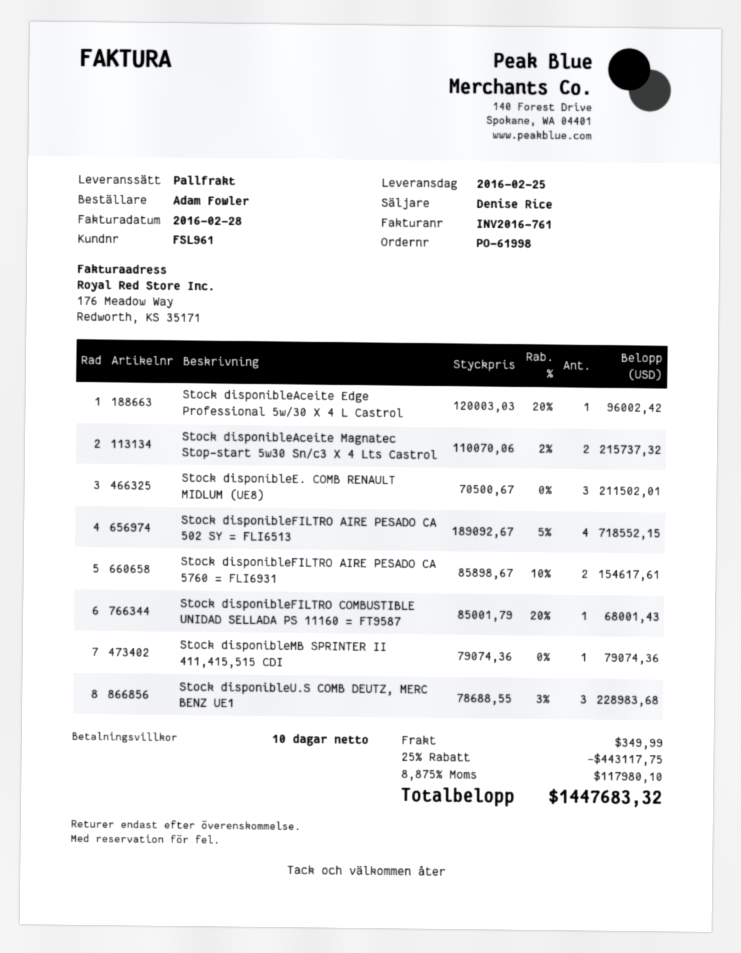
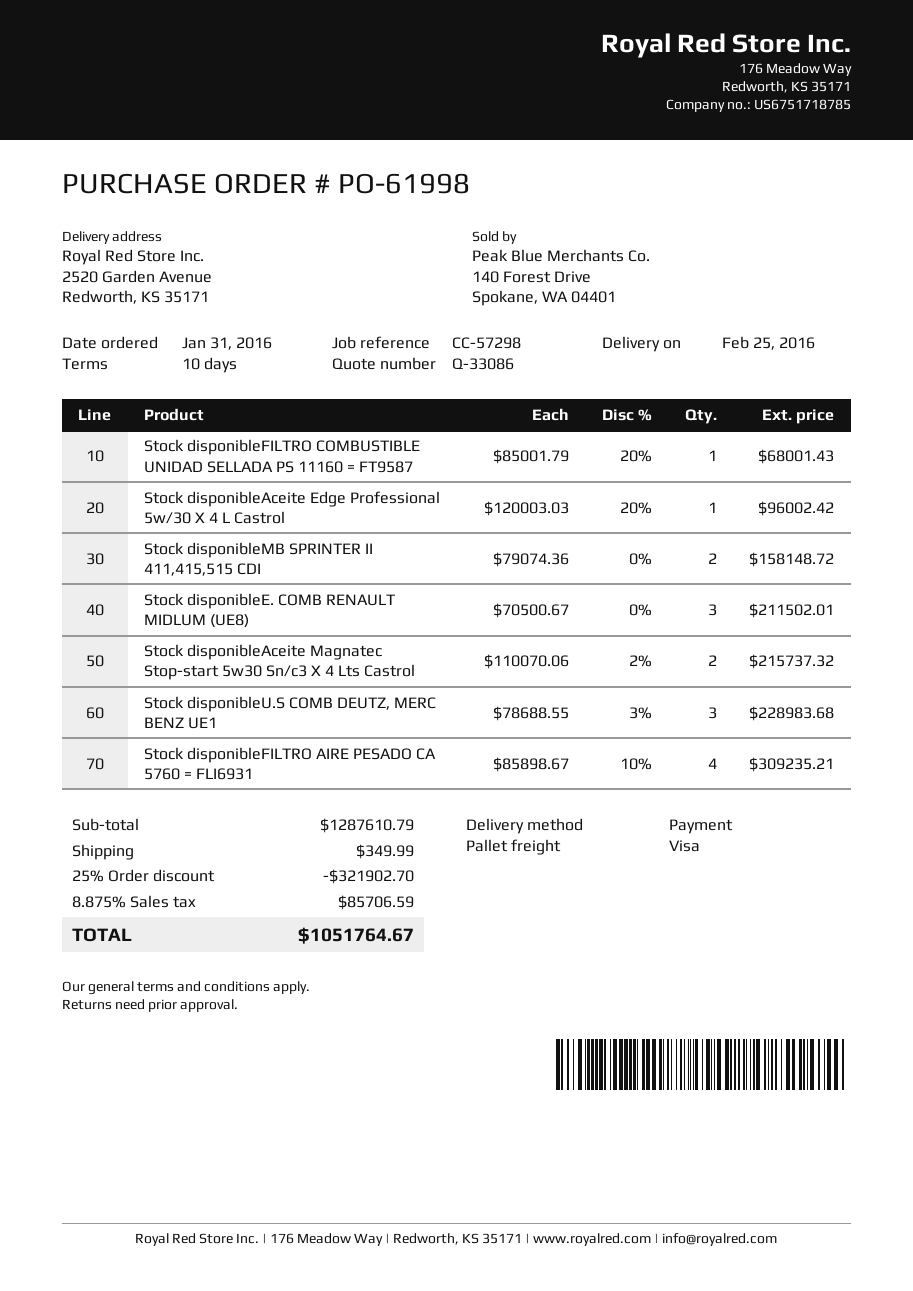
Stock disponibleFILTRO AIRE PESADO CA 502 SY = FLI6513: 4 x 189092.67 - 5% = 718552.15 -> none
Stock disponibleFILTRO AIRE PESADO CA 5760 = FLI6931: 2 x 85898.67 - 10% = 154617.61 -> 4 x 85898.67 - 10% = 309235.21
Stock disponibleMB SPRINTER II 411,415,515 CDI: 1 x 79074.36 = 79074.36 -> 2 x 79074.36 = 158148.72
discount: 25% = 443117.75 -> 25% = 321902.70
tax: 8.875% = 117980.10 -> 8.875% = 85706.59
total: 1447683.32 -> 1051764.67

